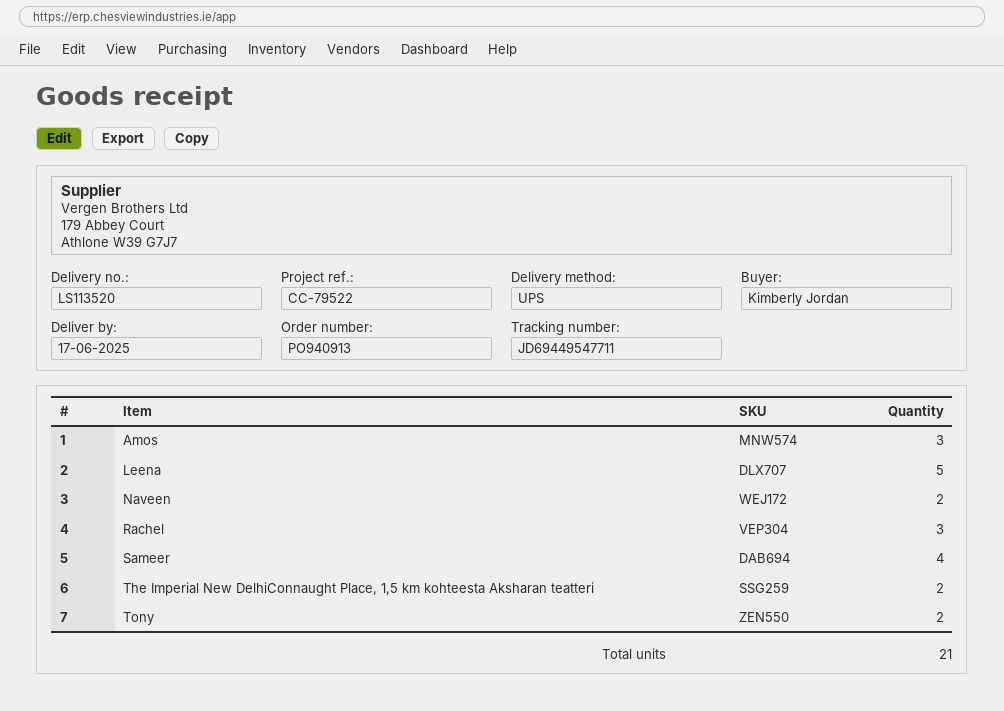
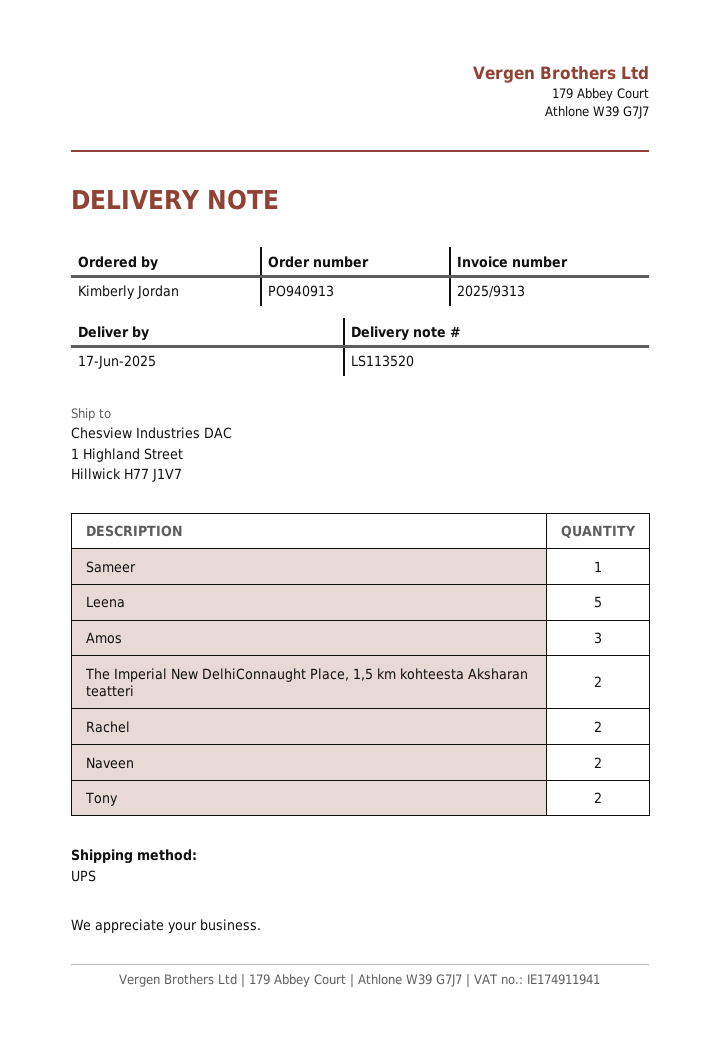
Rachel: 3 -> 2
Sameer: 4 -> 1

